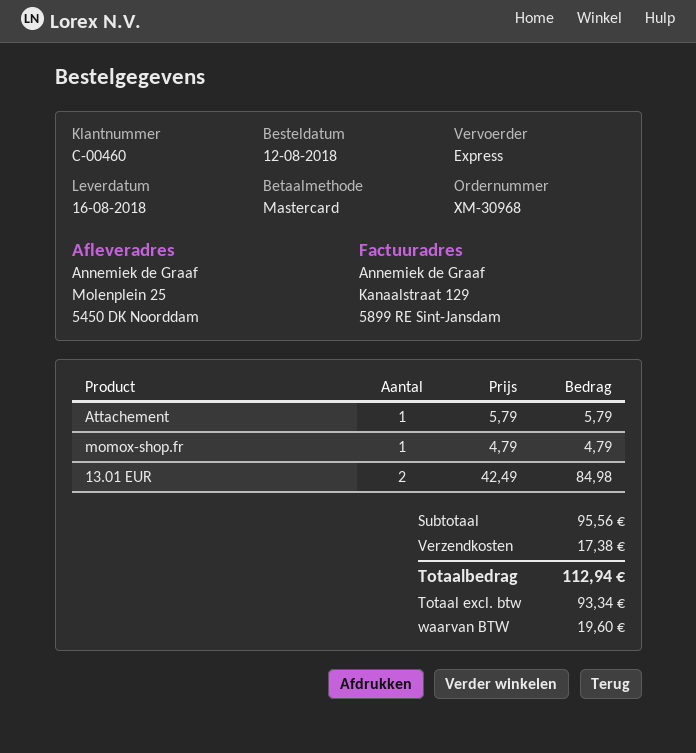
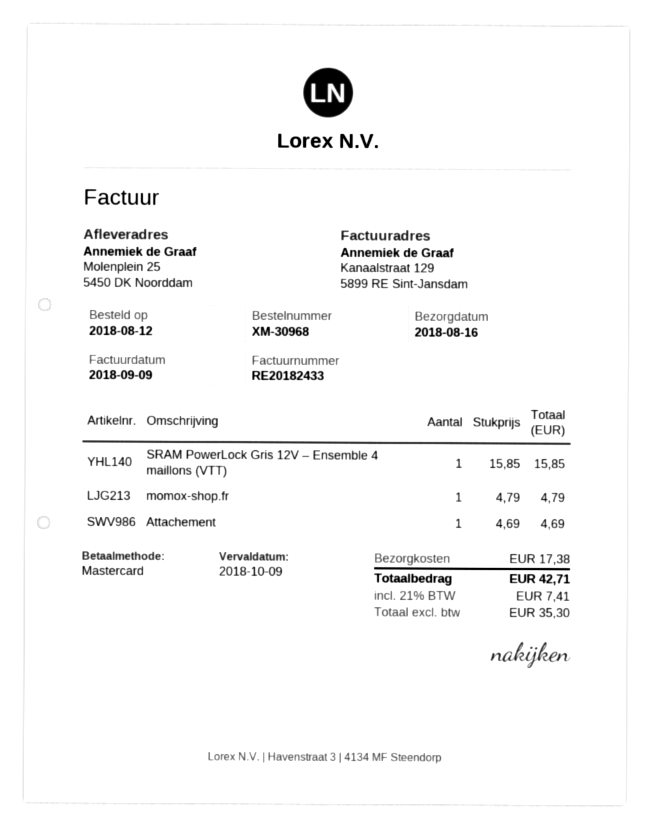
Attachement: 1 x 5.79 = 5.79 -> 1 x 4.69 = 4.69
13.01 EUR: 2 x 42.49 = 84.98 -> none
SRAM PowerLock Gris 12V – Ensemble 4 maillons (VTT): none -> 1 x 15.85 = 15.85
net: 93.34 -> 35.30
tax: 19.60 -> 7.41
total: 112.94 -> 42.71

